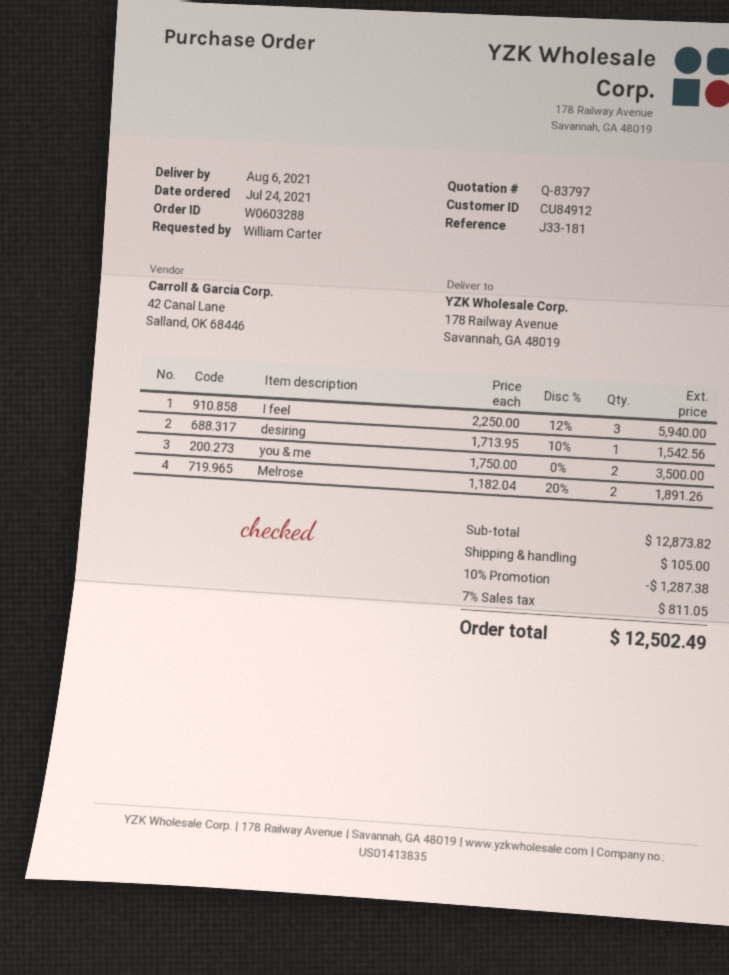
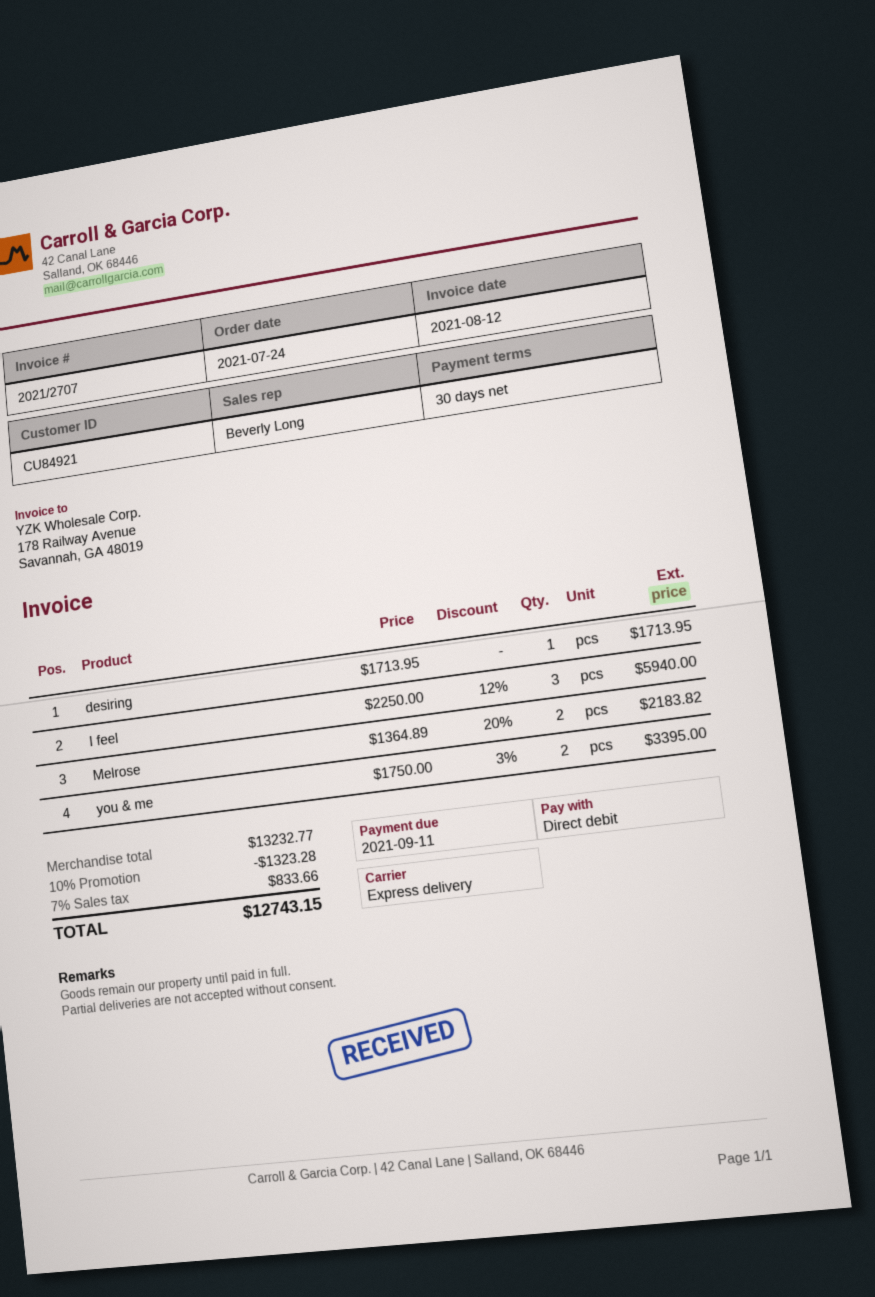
customer number: CU84912 -> CU84921
desiring: 1 x 1713.95 - 10% = 1542.56 -> 1 x 1713.95 = 1713.95
you & me: 2 x 1750.00 = 3500.00 -> 2 x 1750.00 - 3% = 3395.00
Melrose: 2 x 1182.04 - 20% = 1891.26 -> 2 x 1364.89 - 20% = 2183.82
subtotal: 12873.82 -> 13232.77
discount: 10% = 1287.38 -> 10% = 1323.28
shipping: 105.00 -> none
tax: 7% = 811.05 -> 7% = 833.66
total: 12502.49 -> 12743.15

